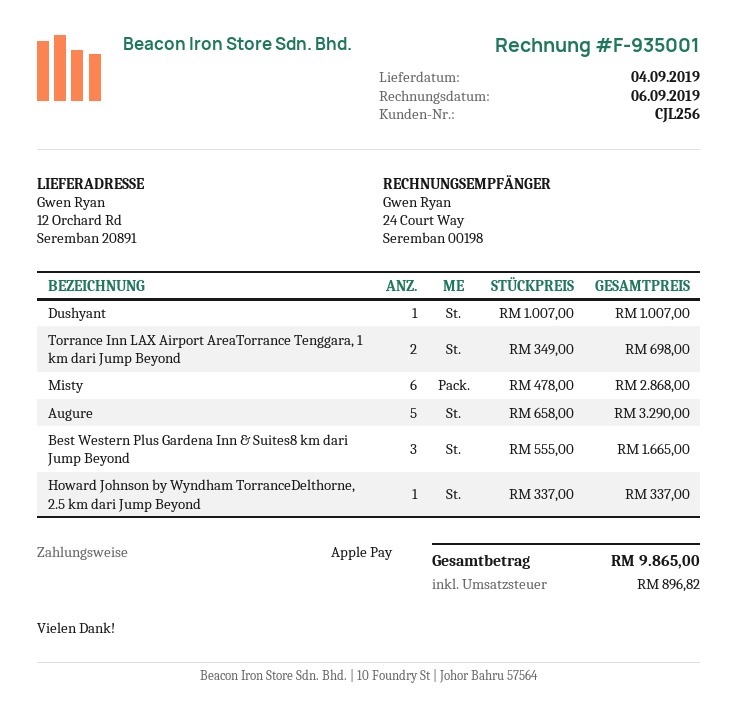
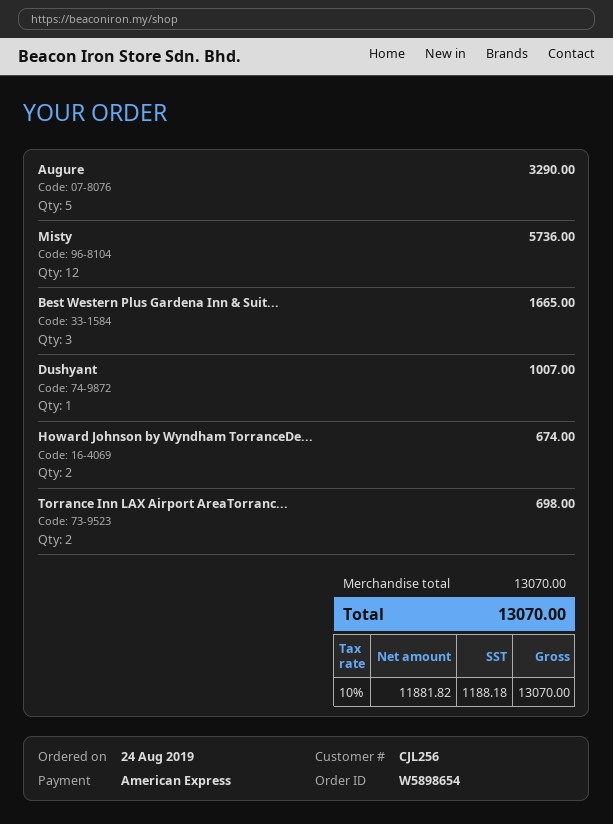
payment method: Apple Pay -> American Express
Misty: 6 for 2868.00 -> 12 for 5736.00
Howard Johnson by Wyndham TorranceDelthorne, 2.5 km dari Jump Beyond: 1 for 337.00 -> 2 for 674.00
tax: 896.82 -> 1188.18
total: 9865.00 -> 13070.00

